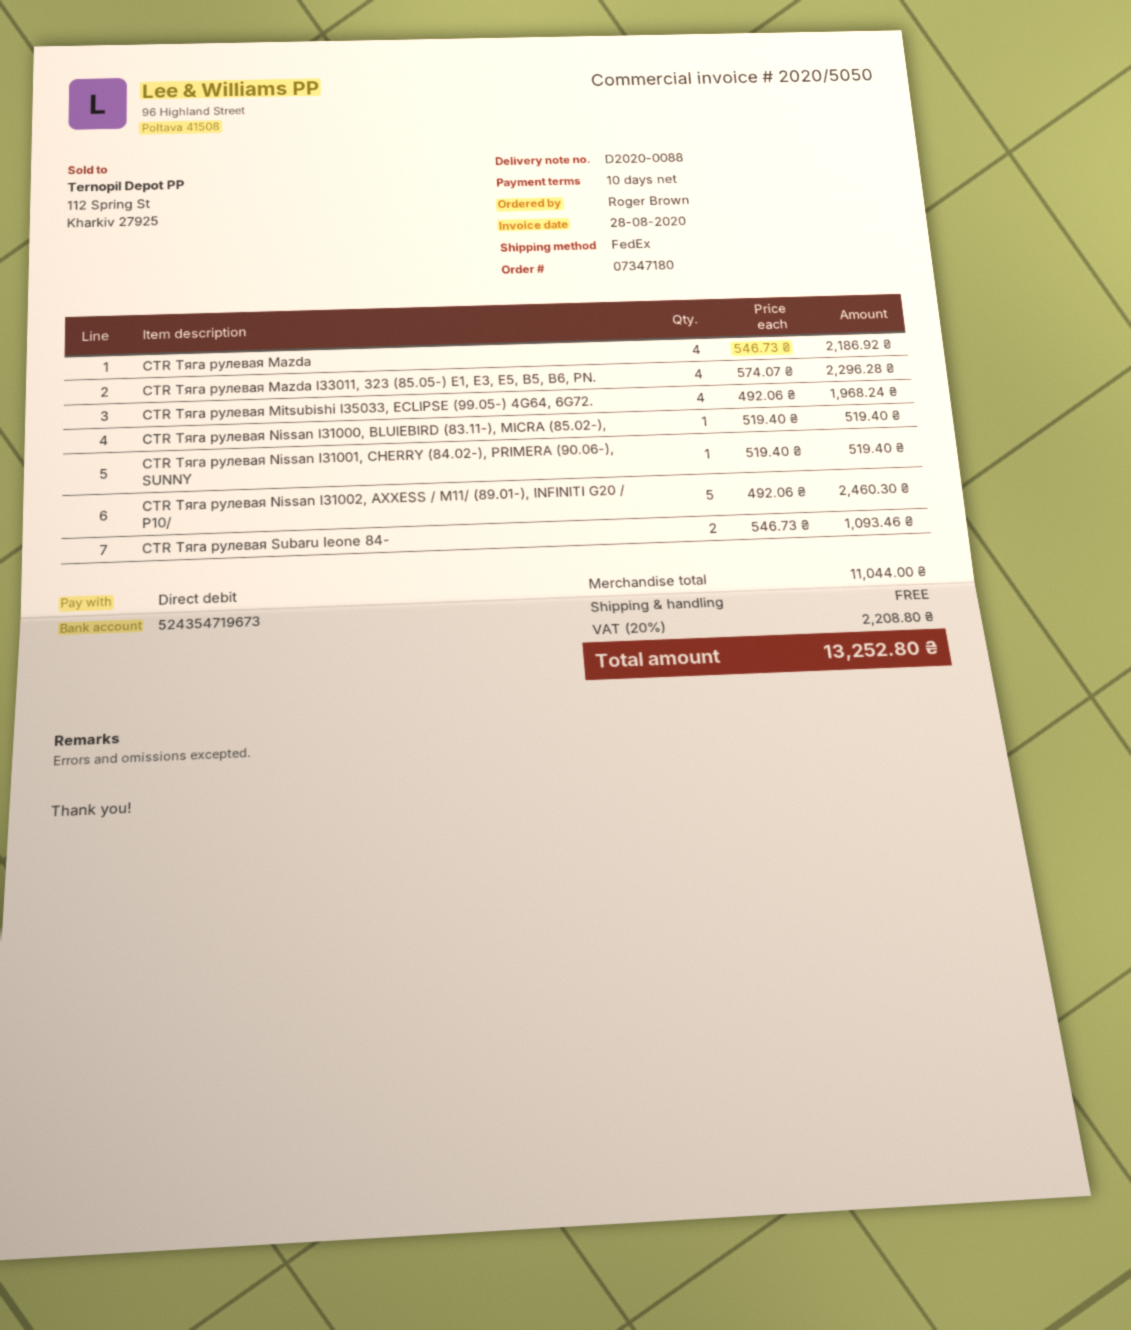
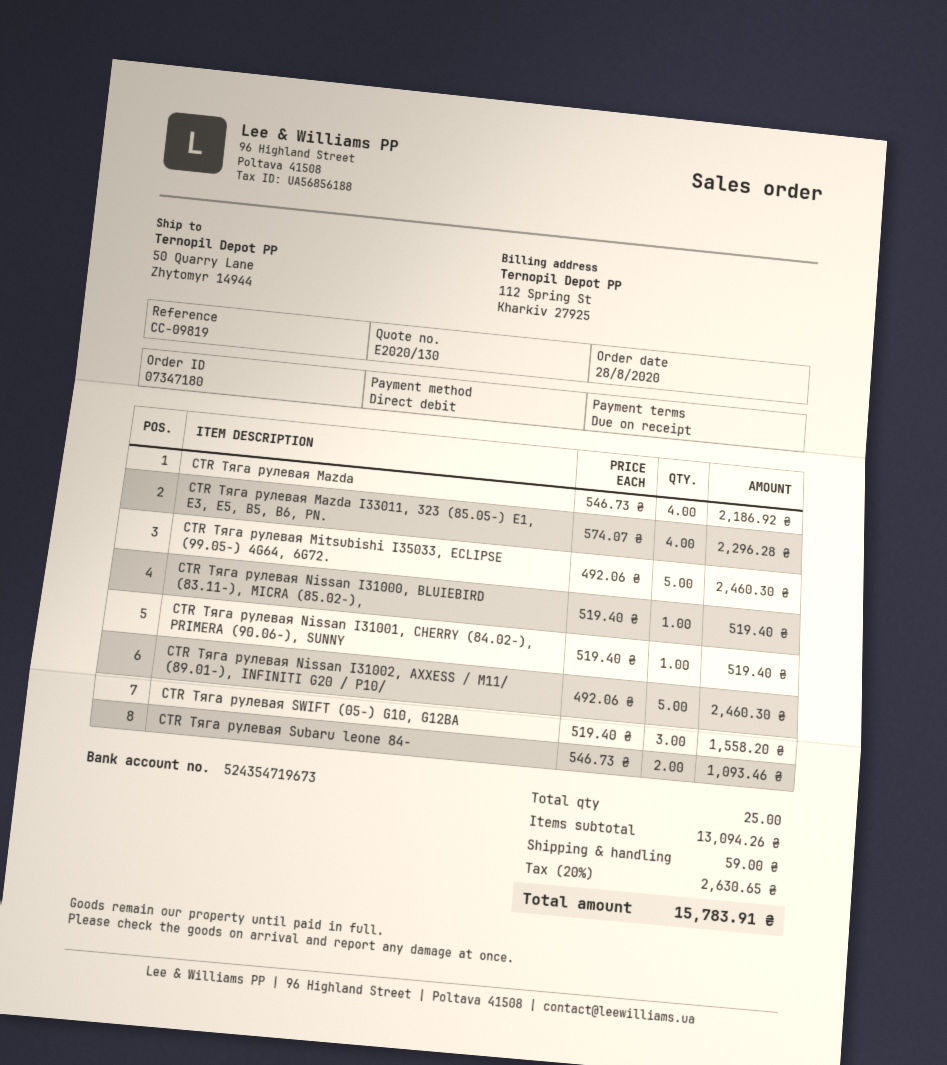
payment terms: 10 days -> on receipt
CTR Тяга рулевая Mitsubishi I35033, ECLIPSE (99.05-) 4G64, 6G72.: 4 x 492.06 = 1968.24 -> 5 x 492.06 = 2460.30
CTR Тяга рулевая SWIFT (05-) G10, G12BA: none -> 3 x 519.40 = 1558.20
subtotal: 11044.00 -> 13094.26
shipping: 0.00 -> 59.00
tax: 20% = 2208.80 -> 20% = 2630.65
total: 13252.80 -> 15783.91

